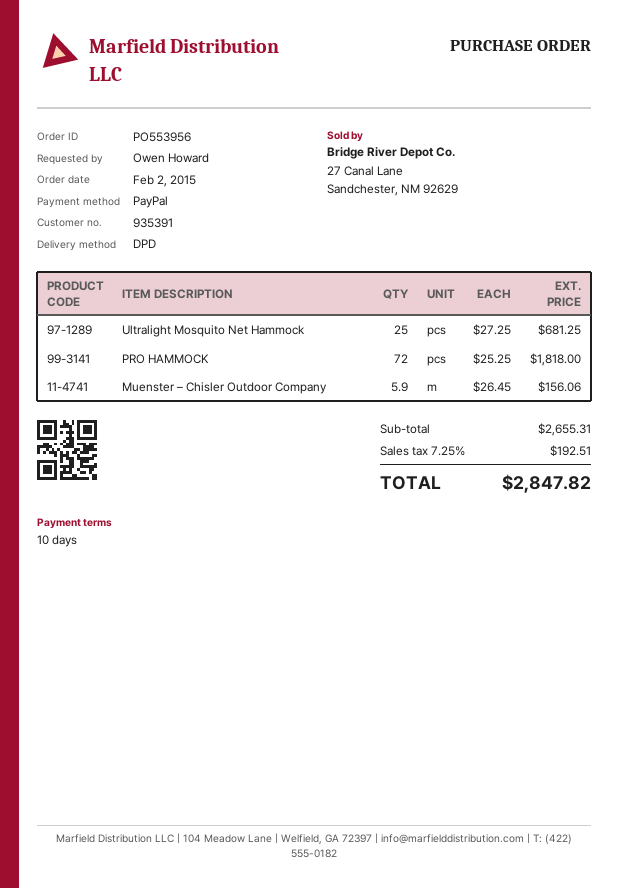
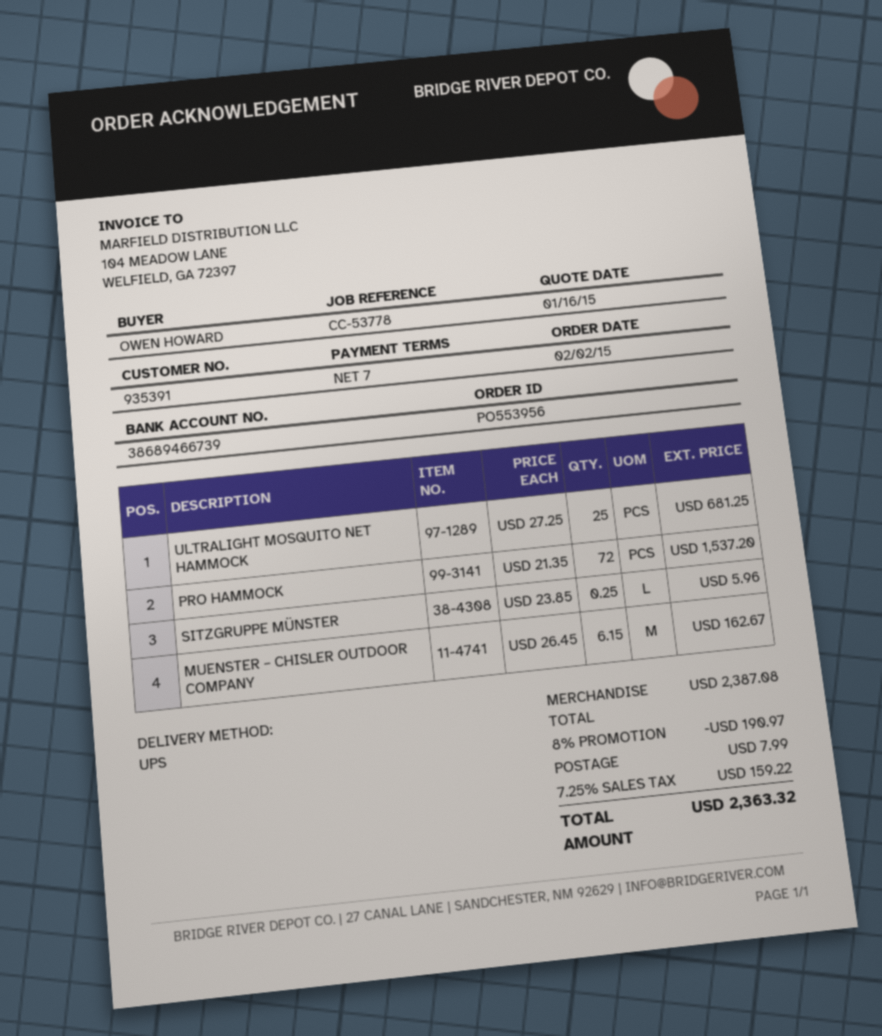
payment terms: 10 days -> 7 days
shipping method: DPD -> UPS
PRO HAMMOCK: 72 x 25.25 = 1818.00 -> 72 x 21.35 = 1537.20
Muenster – Chisler Outdoor Company: 5.9 x 26.45 = 156.06 -> 6.15 x 26.45 = 162.67
SITZGRUPPE MÜNSTER: none -> 0.25 x 23.85 = 5.96
subtotal: 2655.31 -> 2387.08
discount: none -> 8% = 190.97
shipping: none -> 7.99
tax: 7.25% = 192.51 -> 7.25% = 159.22
total: 2847.82 -> 2363.32

